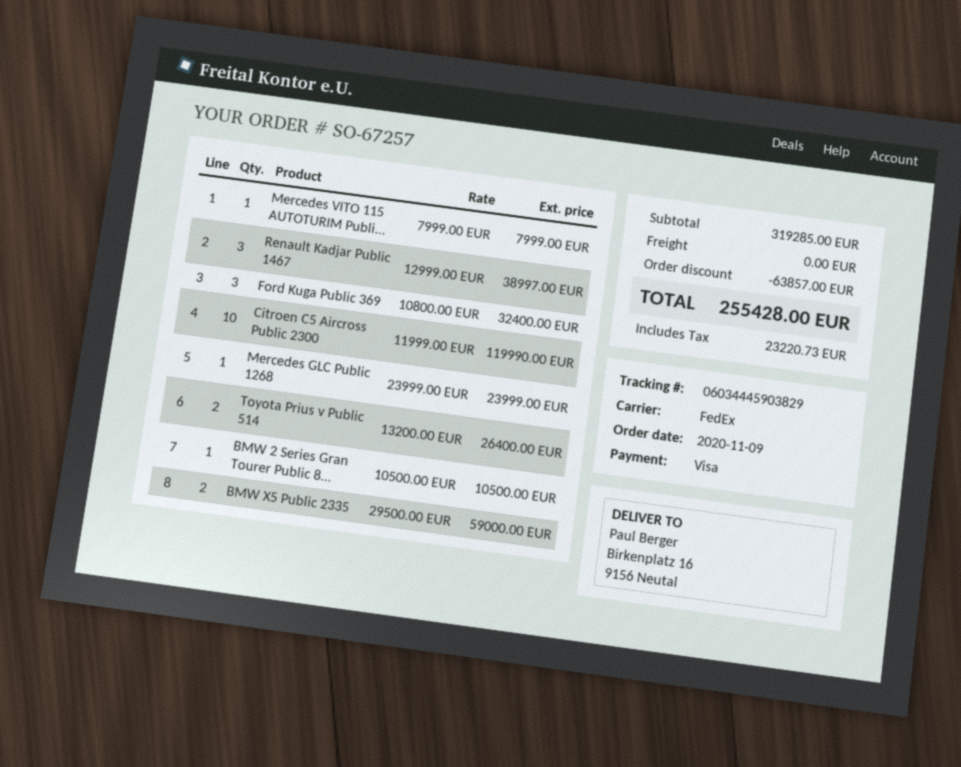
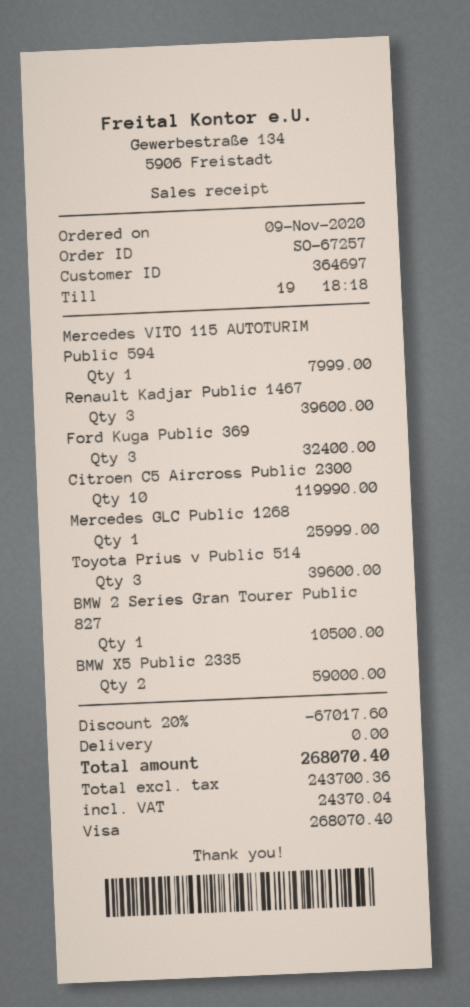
Renault Kadjar Public 1467: 3 for 38997.00 -> 3 for 39600.00
Mercedes GLC Public 1268: 1 for 23999.00 -> 1 for 25999.00
Toyota Prius v Public 514: 2 for 26400.00 -> 3 for 39600.00
discount: 63857.00 -> 67017.60
tax: 23220.73 -> 24370.04
total: 255428.00 -> 268070.40

